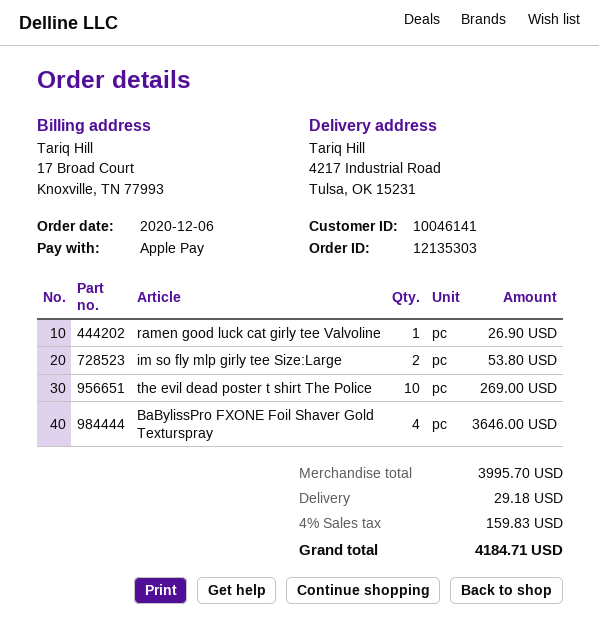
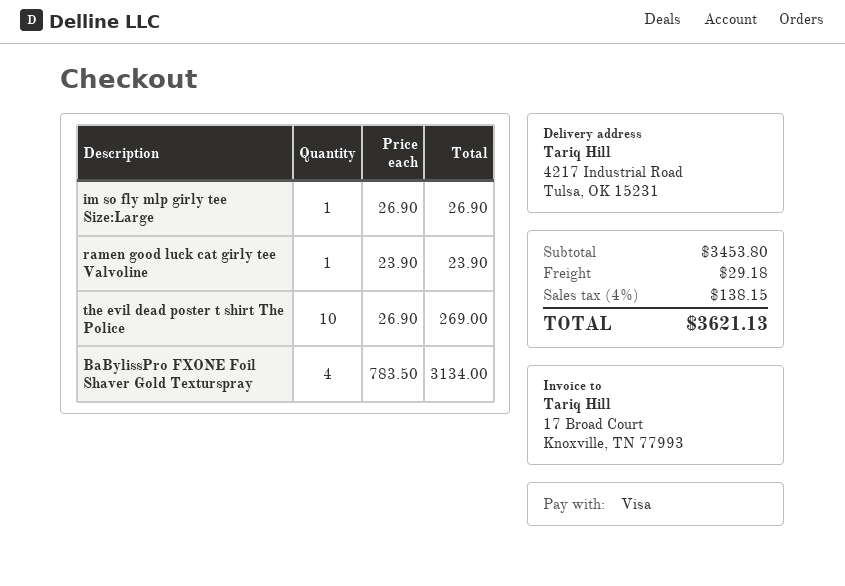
payment method: Apple Pay -> Visa
ramen good luck cat girly tee Valvoline: 1 for 26.90 -> 1 for 23.90
im so fly mlp girly tee Size:Large: 2 for 53.80 -> 1 for 26.90
BaBylissPro FXONE Foil Shaver Gold Texturspray: 4 for 3646.00 -> 4 for 3134.00
subtotal: 3995.70 -> 3453.80
tax: 4% = 159.83 -> 4% = 138.15
total: 4184.71 -> 3621.13

